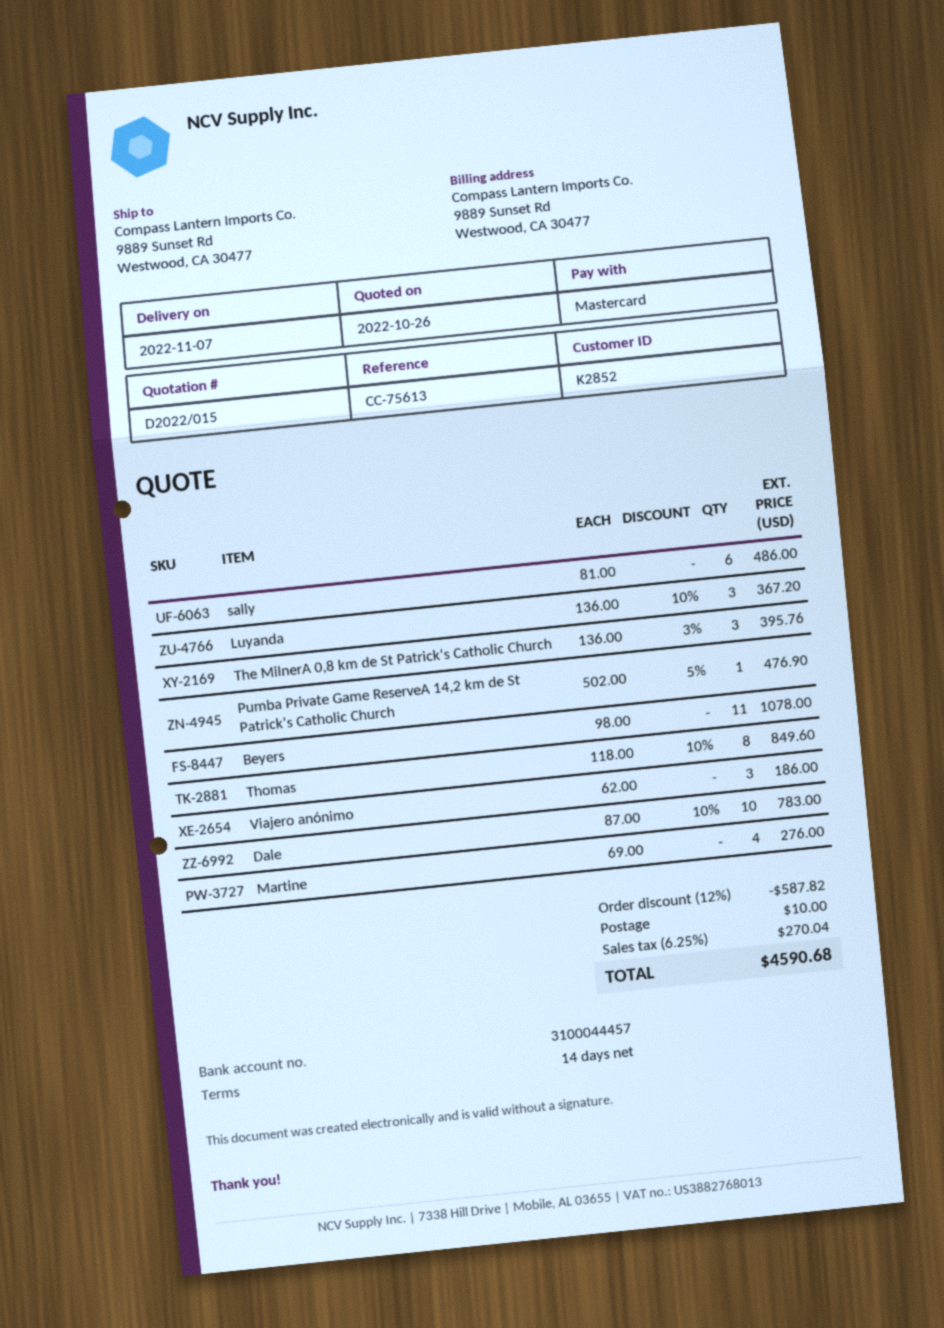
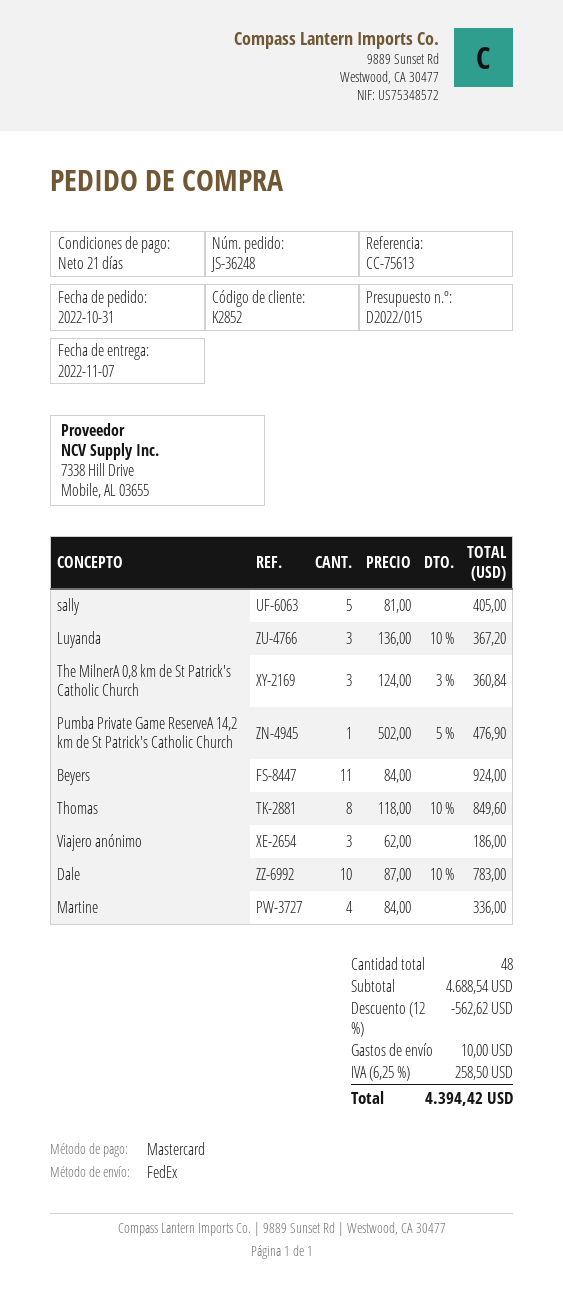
payment terms: 14 days -> 21 days
sally: 6 x 81.00 = 486.00 -> 5 x 81.00 = 405.00
The MilnerA 0,8 km de St Patrick's Catholic Church: 3 x 136.00 - 3% = 395.76 -> 3 x 124.00 - 3% = 360.84
Beyers: 11 x 98.00 = 1078.00 -> 11 x 84.00 = 924.00
Martine: 4 x 69.00 = 276.00 -> 4 x 84.00 = 336.00
discount: 12% = 587.82 -> 12% = 562.62
tax: 6.25% = 270.04 -> 6.25% = 258.50
total: 4590.68 -> 4394.42

